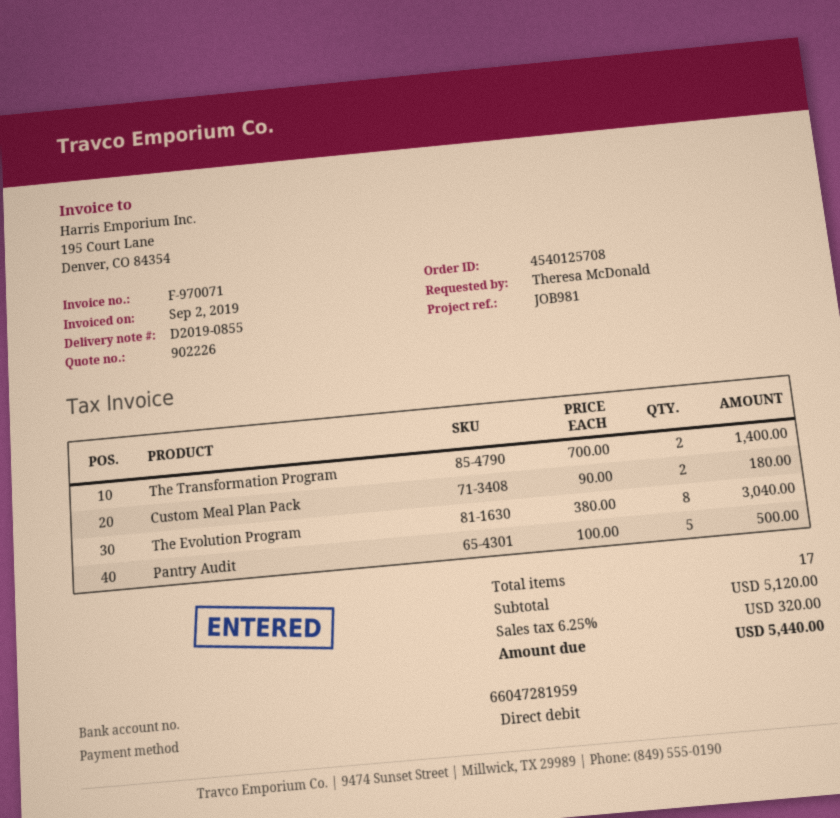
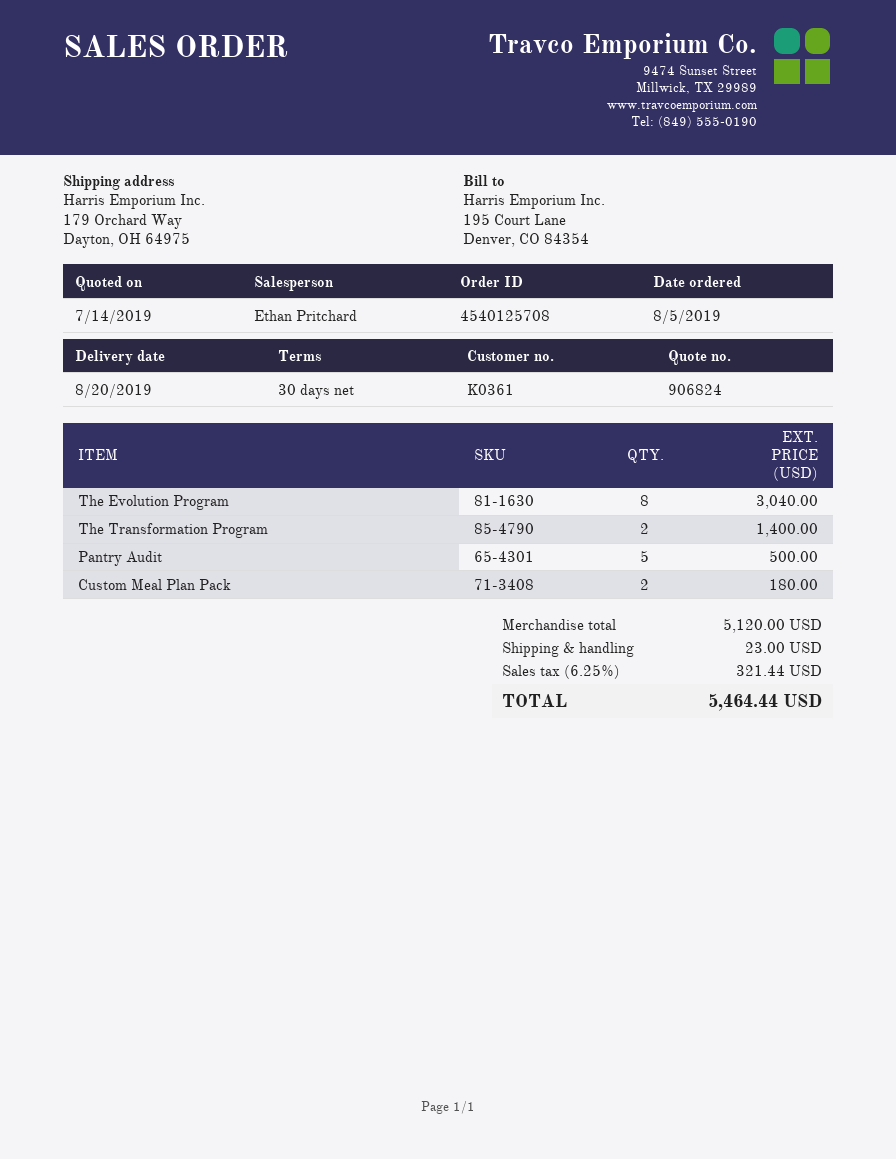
quote number: 902226 -> 906824
shipping: none -> 23.00
tax: 6.25% = 320.00 -> 6.25% = 321.44
total: 5440.00 -> 5464.44

